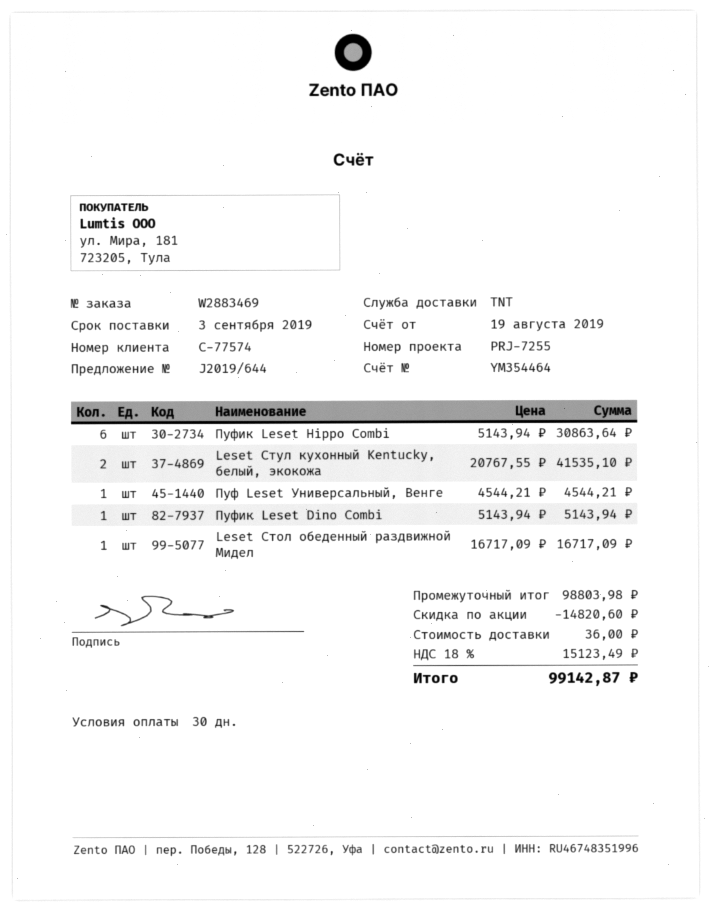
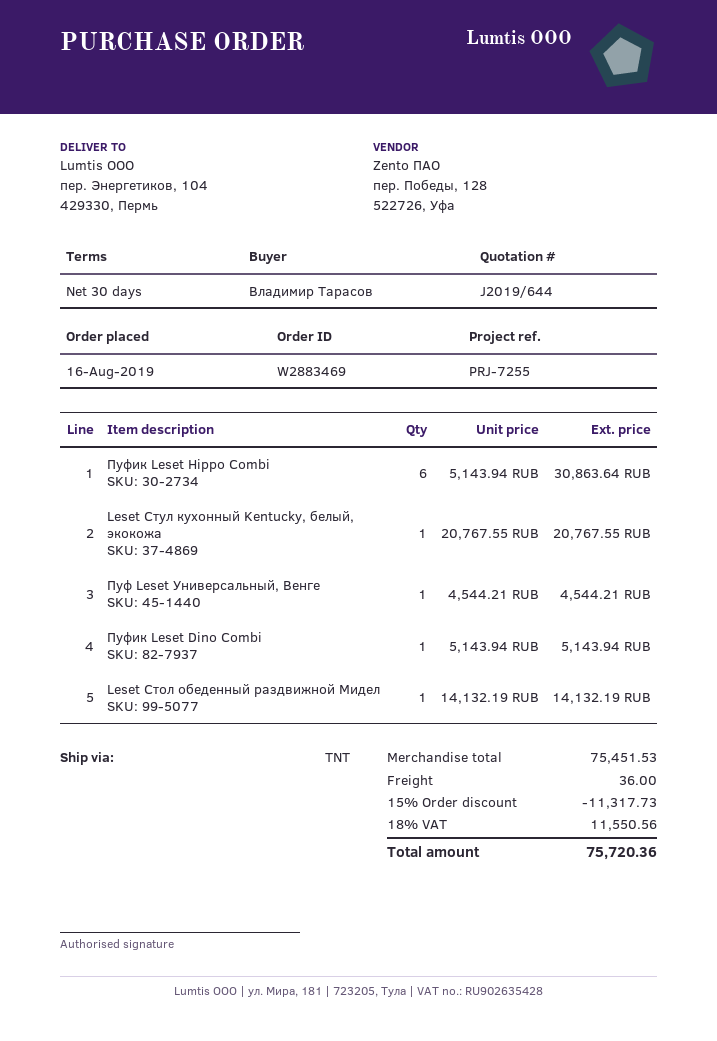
Leset Стул кухонный Kentucky, белый, экокожа: 2 x 20767.55 = 41535.10 -> 1 x 20767.55 = 20767.55
Leset Стол обеденный раздвижной Мидел: 1 x 16717.09 = 16717.09 -> 1 x 14132.19 = 14132.19
subtotal: 98803.98 -> 75451.53
discount: 14820.60 -> 11317.73
tax: 18% = 15123.49 -> 18% = 11550.56
total: 99142.87 -> 75720.36

